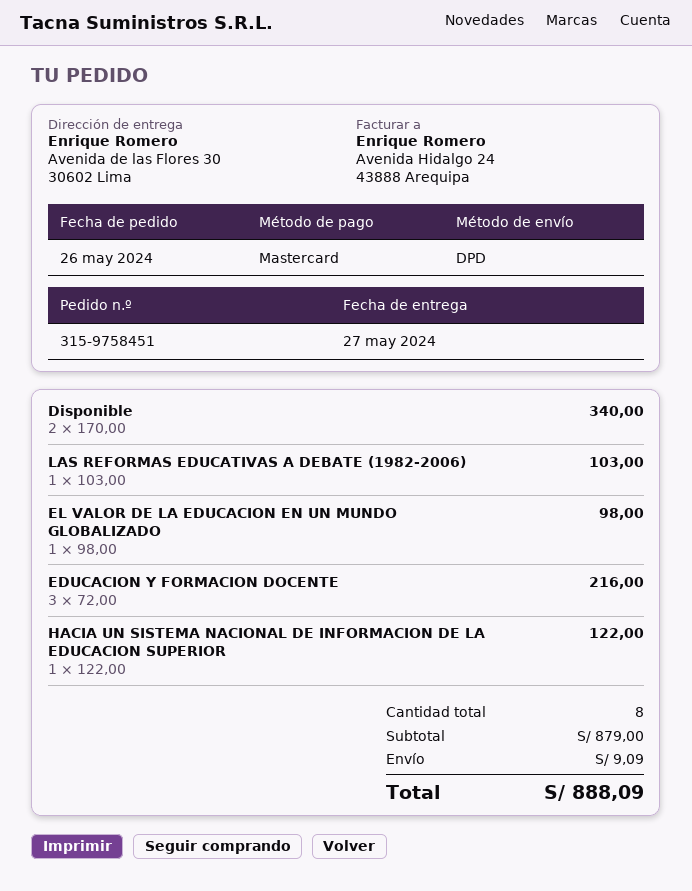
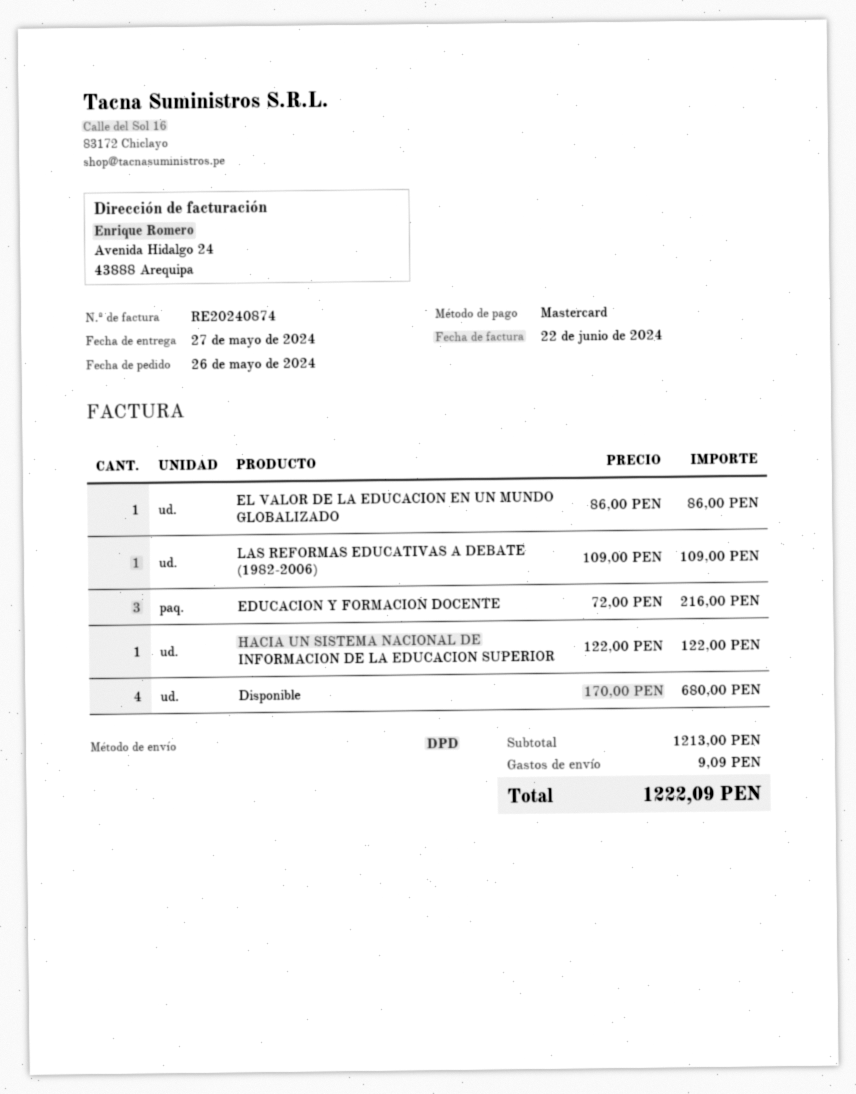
Disponible: 2 x 170.00 = 340.00 -> 4 x 170.00 = 680.00
LAS REFORMAS EDUCATIVAS A DEBATE (1982-2006): 1 x 103.00 = 103.00 -> 1 x 109.00 = 109.00
EL VALOR DE LA EDUCACION EN UN MUNDO GLOBALIZADO: 1 x 98.00 = 98.00 -> 1 x 86.00 = 86.00
subtotal: 879.00 -> 1213.00
total: 888.09 -> 1222.09

